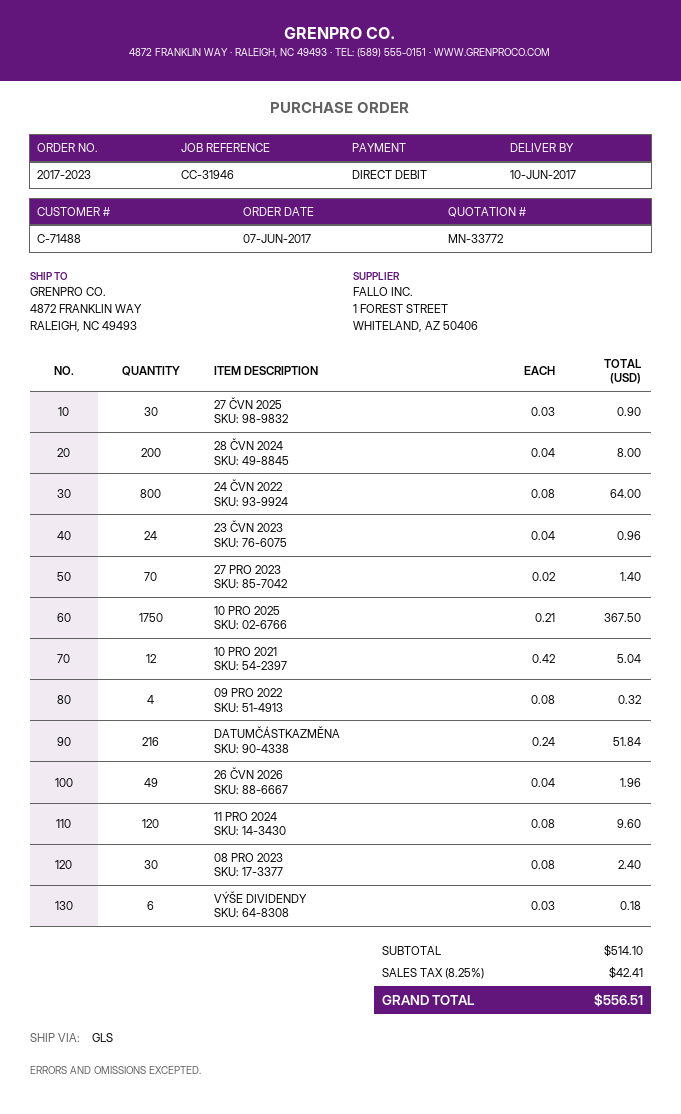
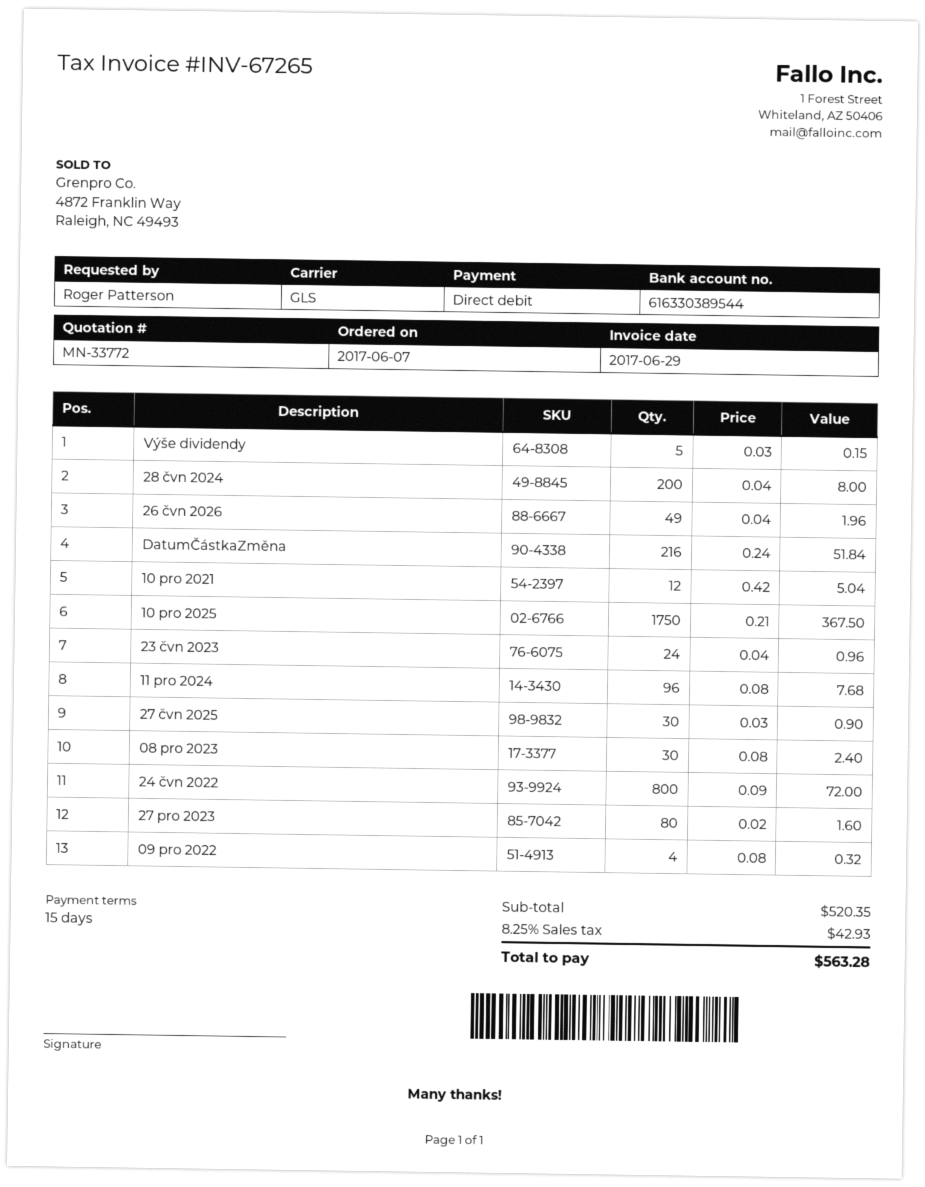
24 ČVN 2022: 800 x 0.08 = 64.00 -> 800 x 0.09 = 72.00
27 PRO 2023: 70 x 0.02 = 1.40 -> 80 x 0.02 = 1.60
11 PRO 2024: 120 x 0.08 = 9.60 -> 96 x 0.08 = 7.68
VÝŠE DIVIDENDY: 6 x 0.03 = 0.18 -> 5 x 0.03 = 0.15
subtotal: 514.10 -> 520.35
tax: 8.25% = 42.41 -> 8.25% = 42.93
total: 556.51 -> 563.28

